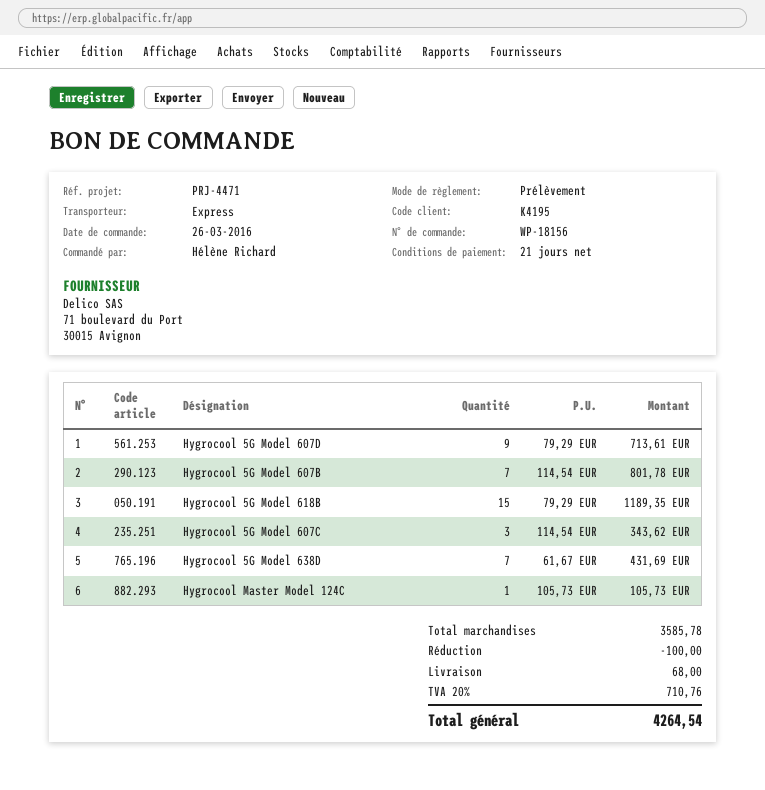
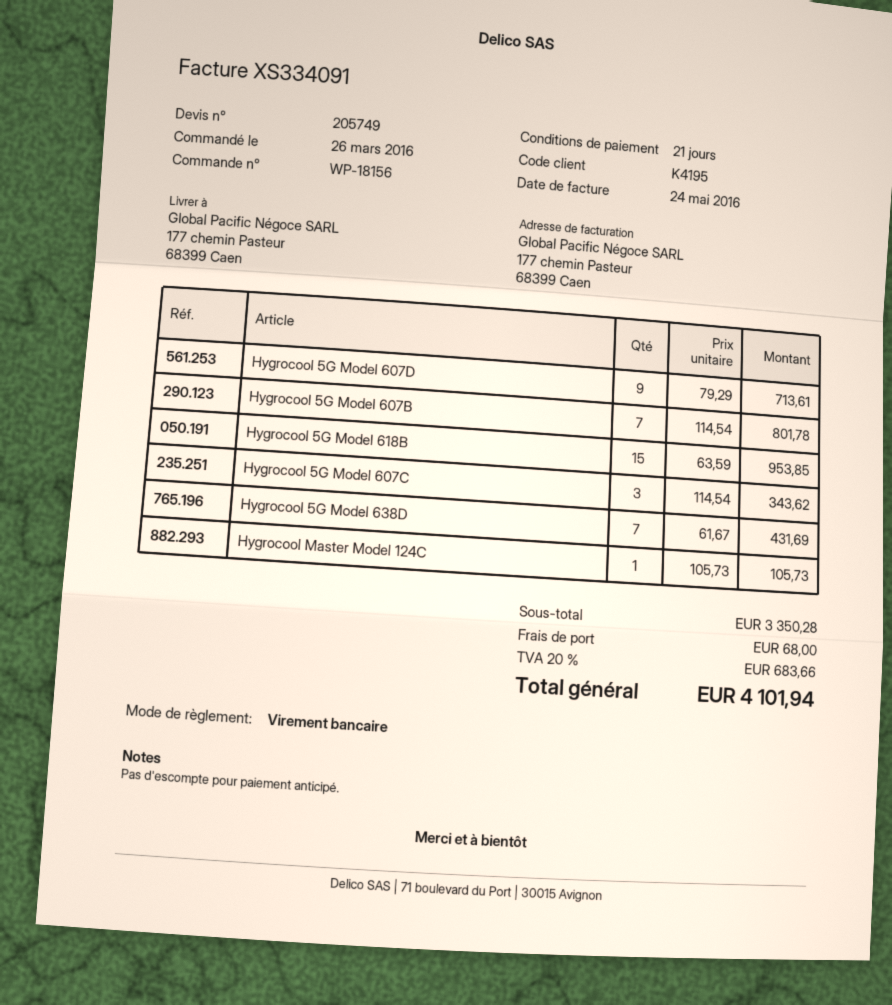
payment method: direct debit -> bank transfer
Hygrocool 5G Model 618B: 15 x 79.29 = 1189.35 -> 15 x 63.59 = 953.85
subtotal: 3585.78 -> 3350.28
discount: 100.00 -> none
tax: 20% = 710.76 -> 20% = 683.66
total: 4264.54 -> 4101.94

